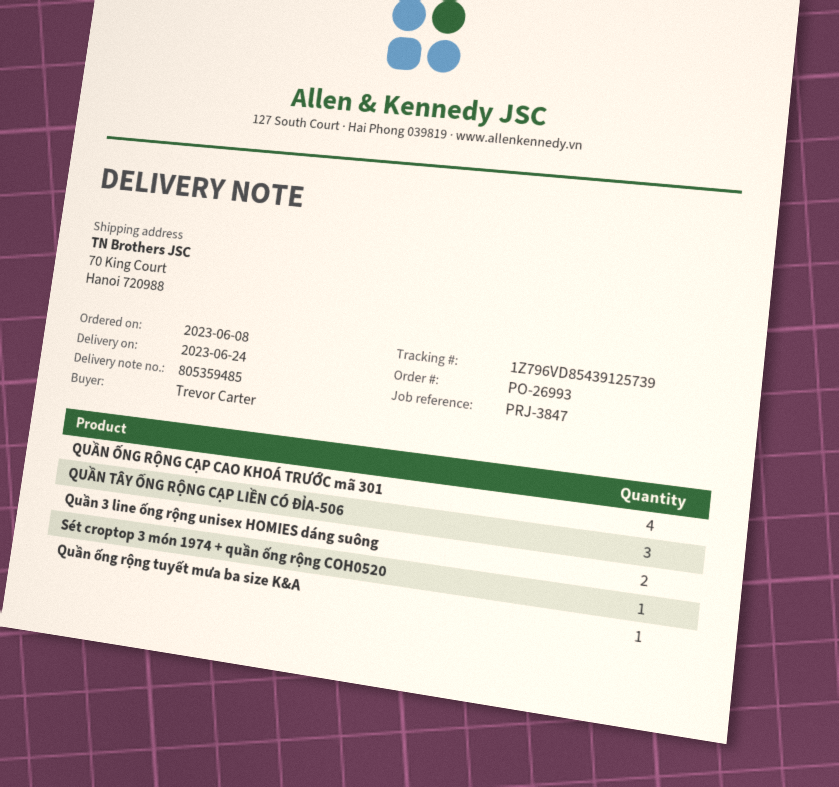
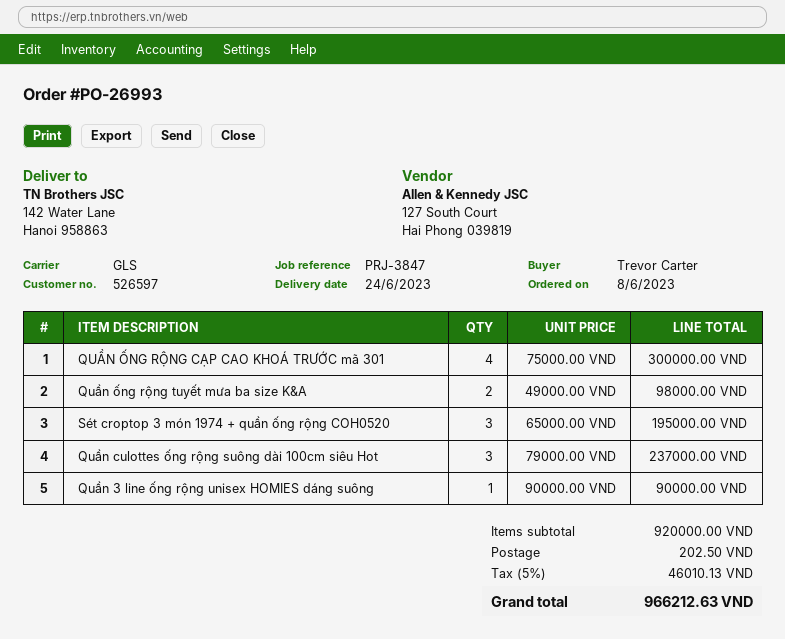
ship to: 70 King Court, Hanoi 720988 -> 142 Water Lane, Hanoi 958863
QUẦN TÂY ỐNG RỘNG CẠP LIỀN CÓ ĐỈA-506: 3 -> none
Quần 3 line ống rộng unisex HOMIES dáng suông: 2 -> 1
Sét croptop 3 món 1974 + quần ống rộng COH0520: 1 -> 3
Quần ống rộng tuyết mưa ba size K&A: 1 -> 2
Quần culottes ống rộng suông dài 100cm siêu Hot: none -> 3

